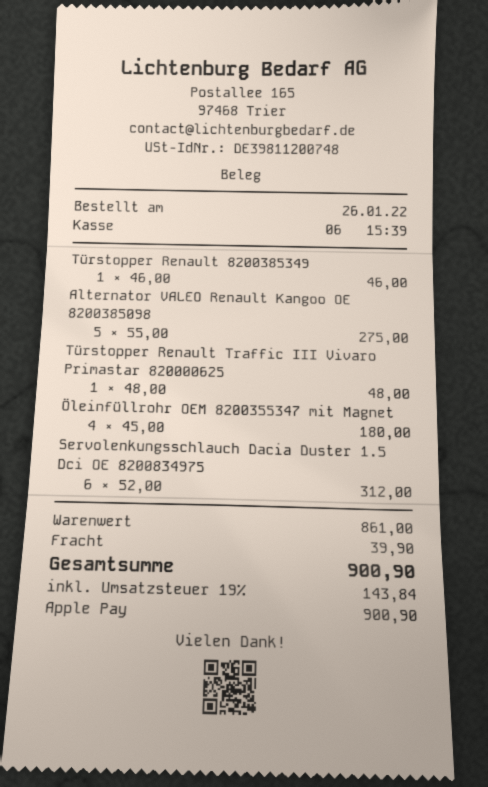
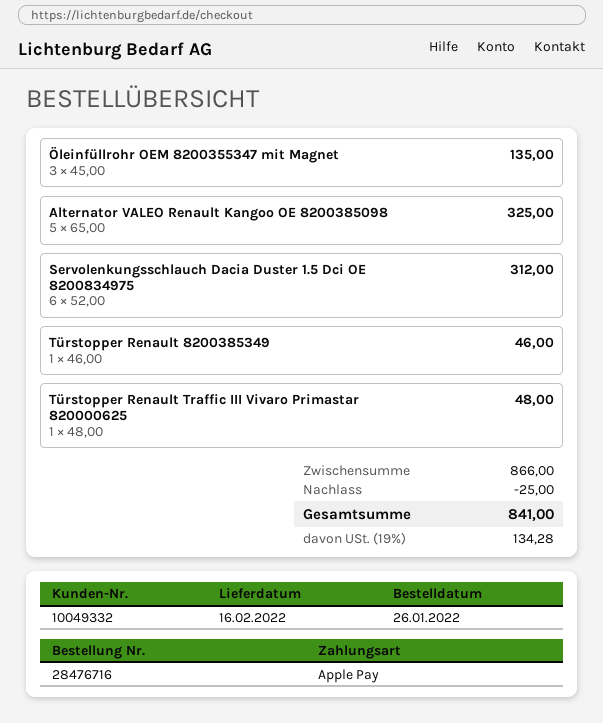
Alternator VALEO Renault Kangoo OE 8200385098: 5 x 55.00 = 275.00 -> 5 x 65.00 = 325.00
Öleinfüllrohr OEM 8200355347 mit Magnet: 4 x 45.00 = 180.00 -> 3 x 45.00 = 135.00
subtotal: 861.00 -> 866.00
discount: none -> 25.00
shipping: 39.90 -> none
tax: 19% = 143.84 -> 19% = 134.28
total: 900.90 -> 841.00

